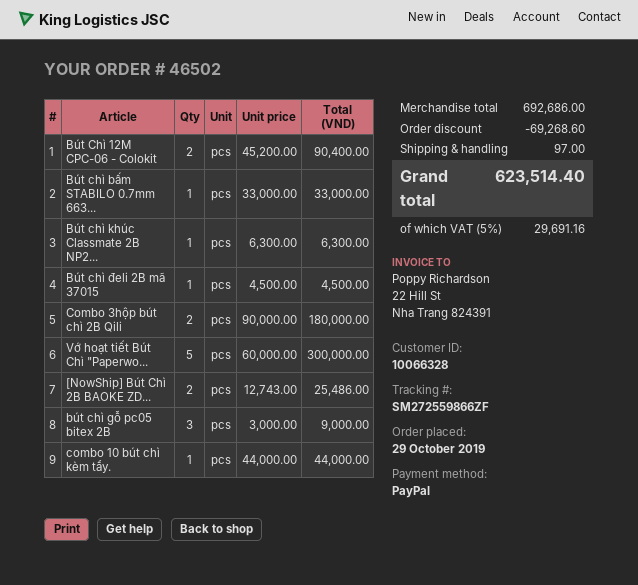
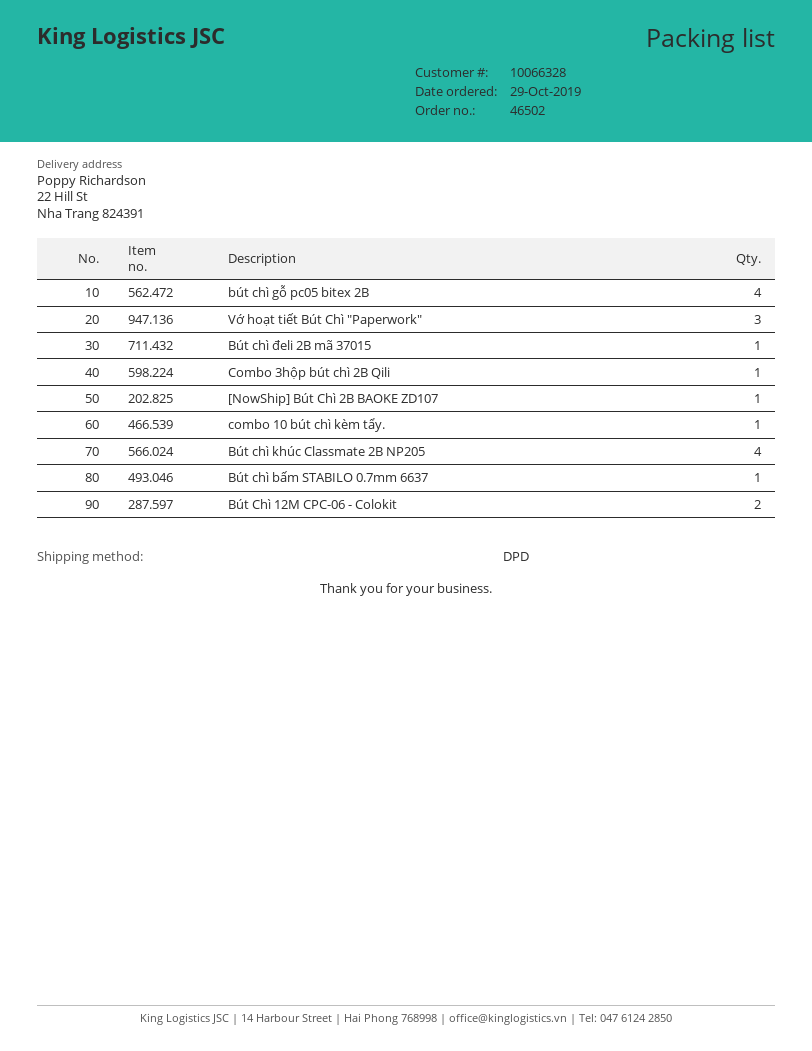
Bút chì khúc Classmate 2B NP2...: 1 -> 4
Combo 3hộp bút chì 2B Qili: 2 -> 1
Vớ hoạt tiết Bút Chì "Paperwo...: 5 -> 3
[NowShip] Bút Chì 2B BAOKE ZD...: 2 -> 1
bút chì gỗ pc05 bitex 2B: 3 -> 4

